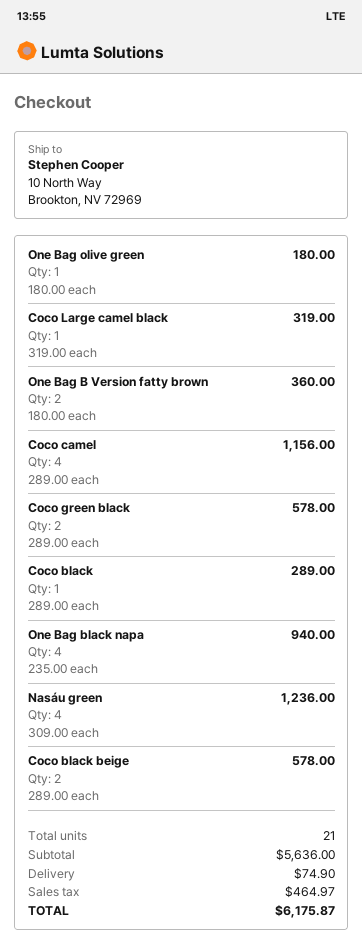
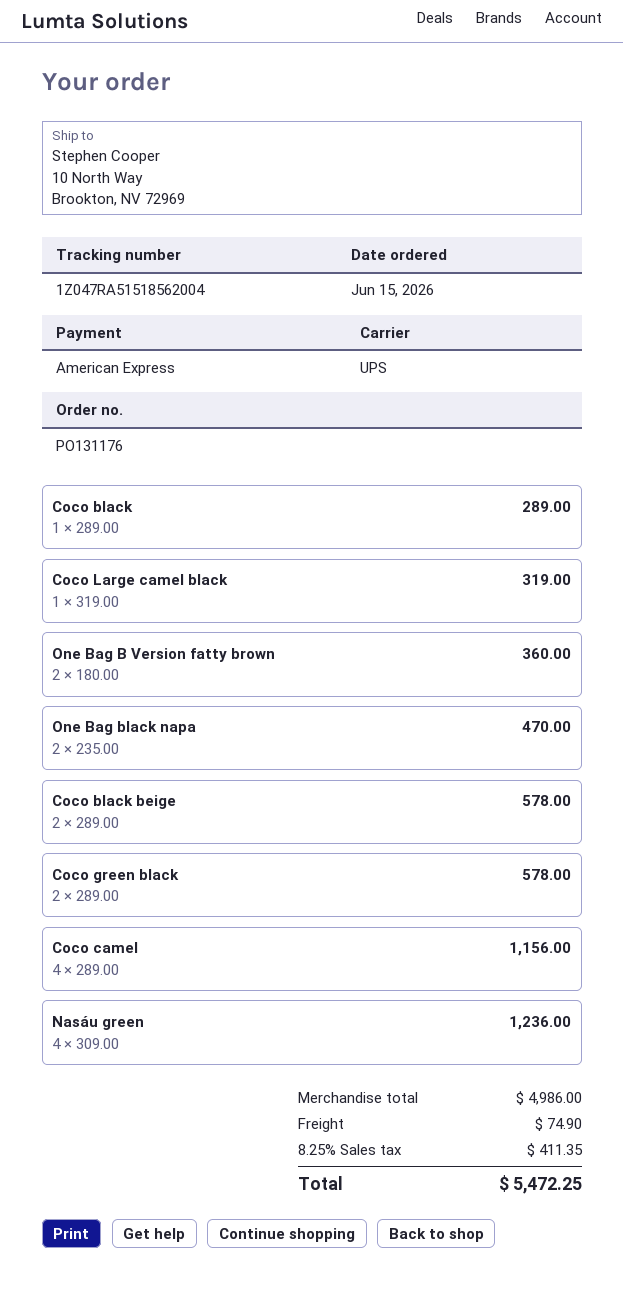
One Bag olive green: 1 x 180.00 = 180.00 -> none
One Bag black napa: 4 x 235.00 = 940.00 -> 2 x 235.00 = 470.00
subtotal: 5636.00 -> 4986.00
tax: 464.97 -> 411.35
total: 6175.87 -> 5472.25

